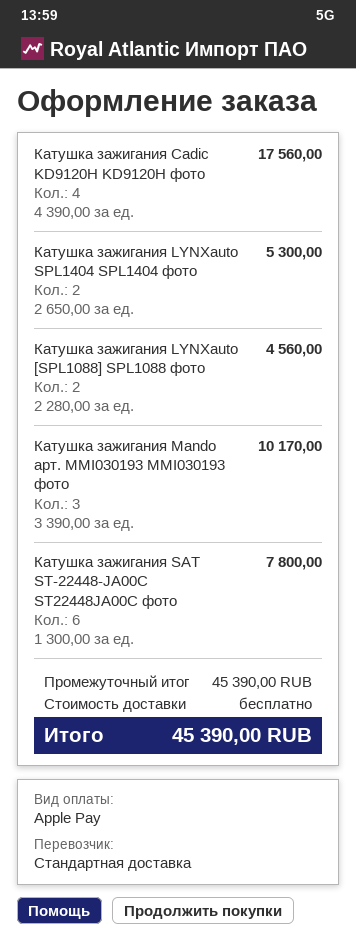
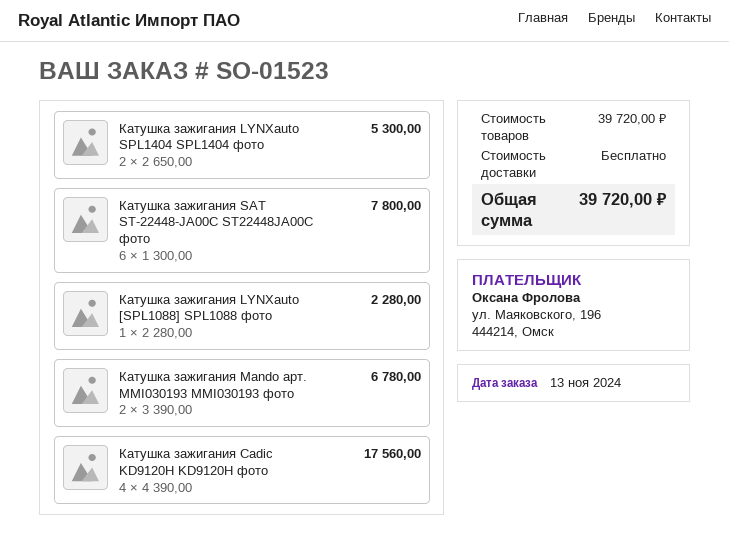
Катушка зажигания LYNXauto [SPL1088] SPL1088 фото: 2 x 2280.00 = 4560.00 -> 1 x 2280.00 = 2280.00
Катушка зажигания Mando арт. MMI030193 MMI030193 фото: 3 x 3390.00 = 10170.00 -> 2 x 3390.00 = 6780.00
subtotal: 45390.00 -> 39720.00
total: 45390.00 -> 39720.00

